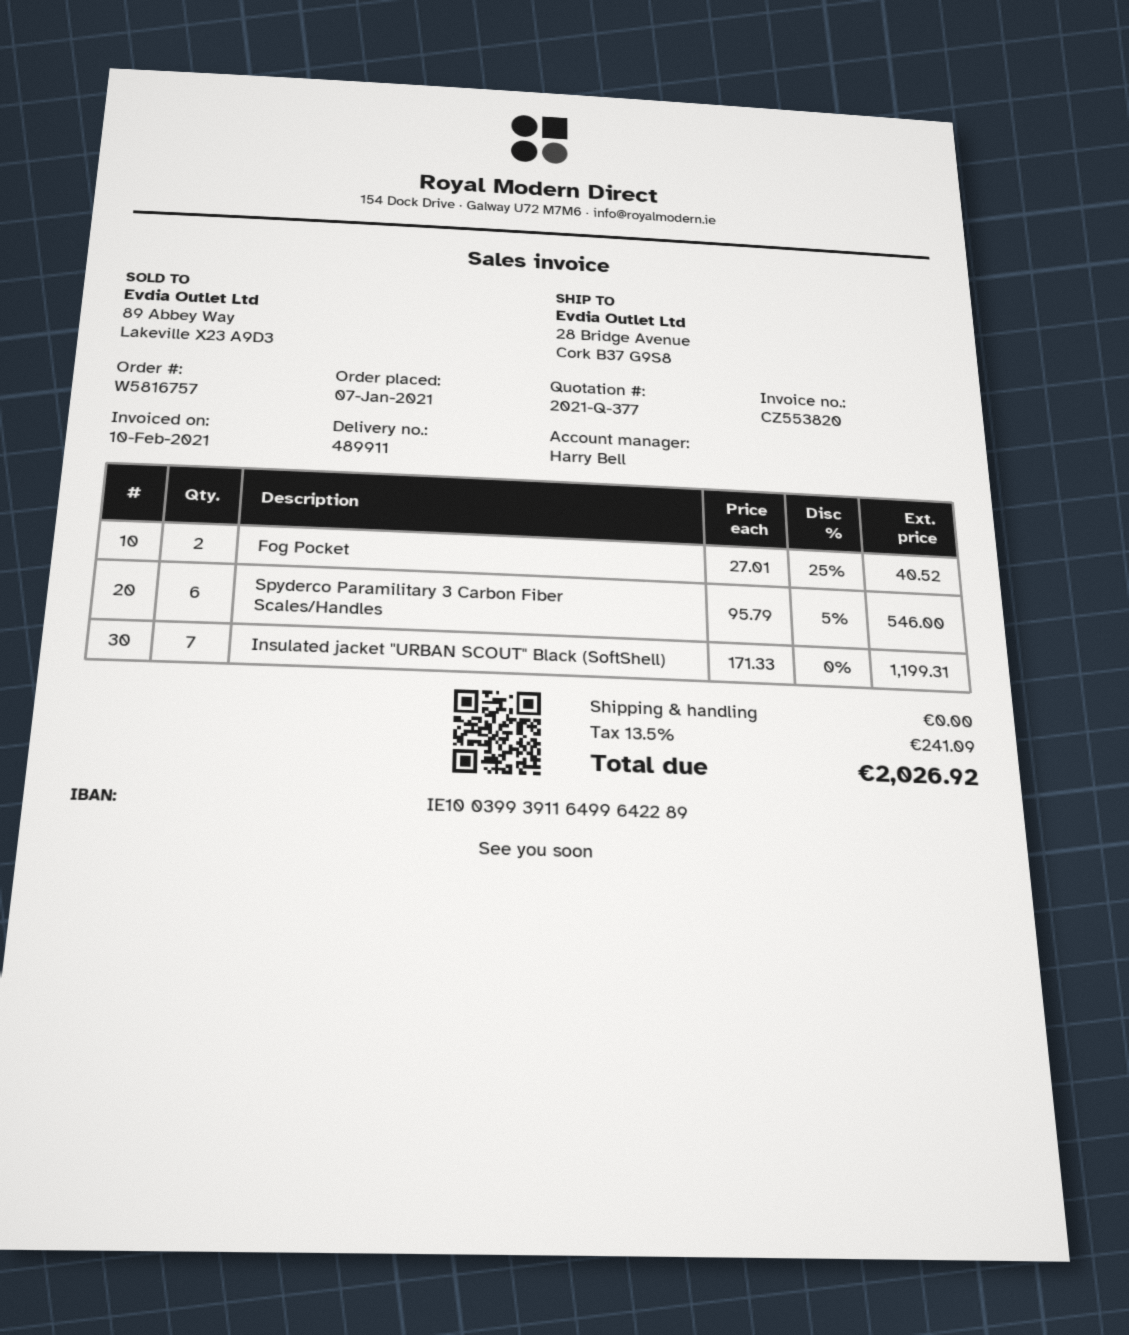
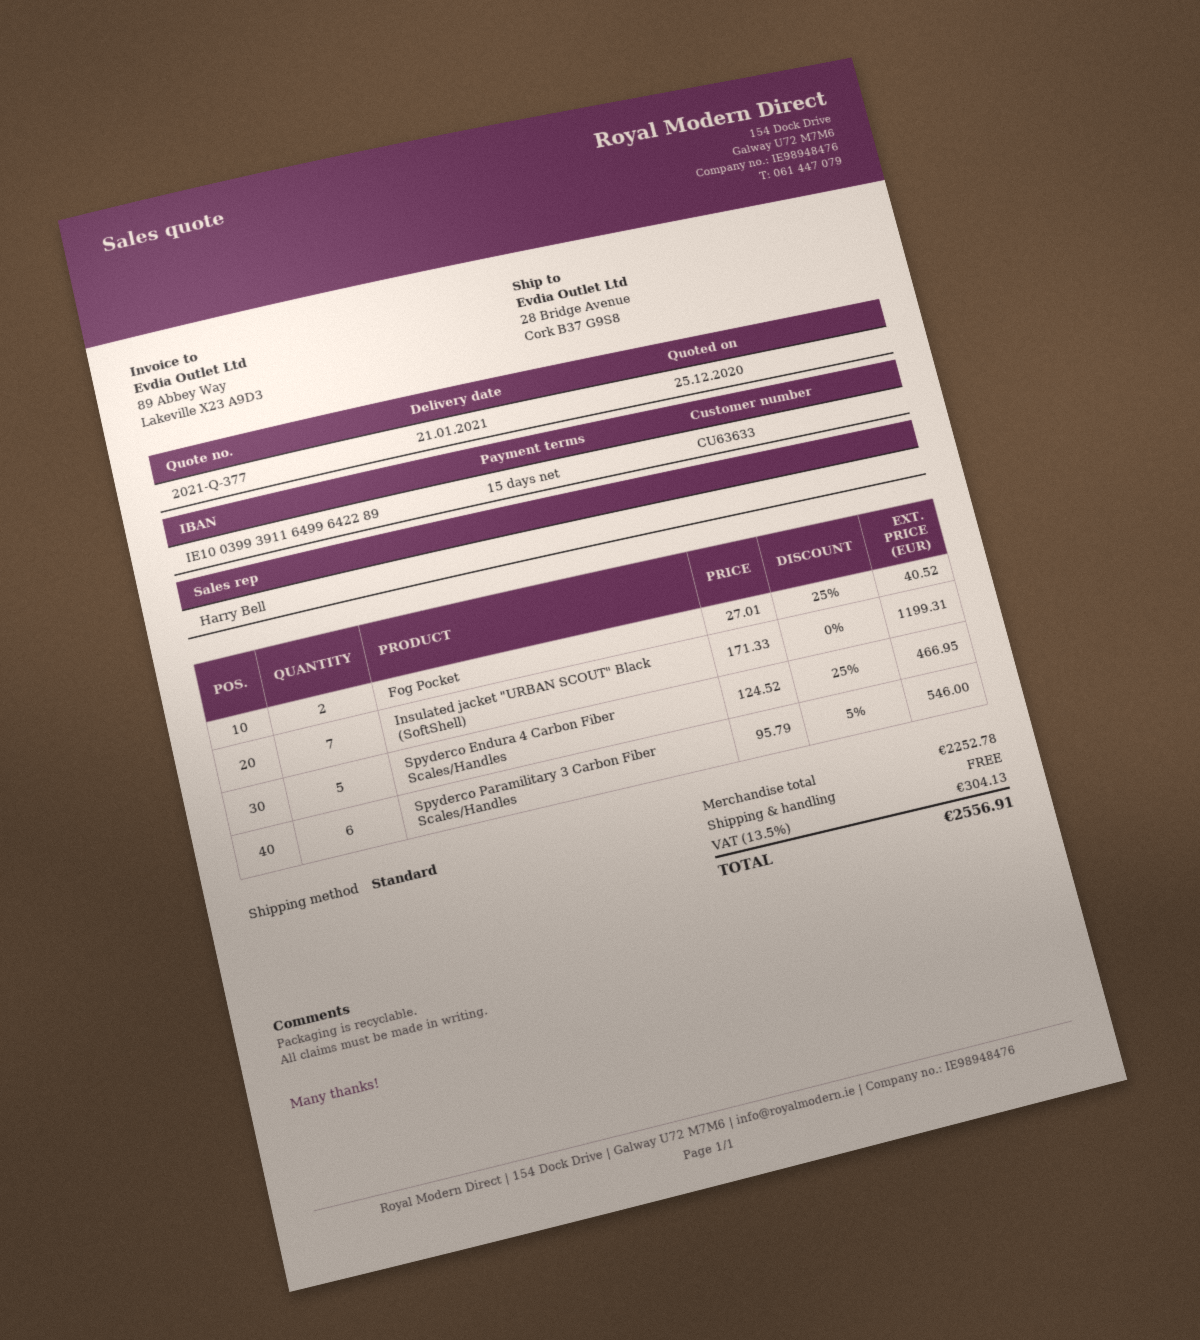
Spyderco Endura 4 Carbon Fiber Scales/Handles: none -> 5 x 124.52 - 25% = 466.95
tax: 13.5% = 241.09 -> 13.5% = 304.13
total: 2026.92 -> 2556.91

